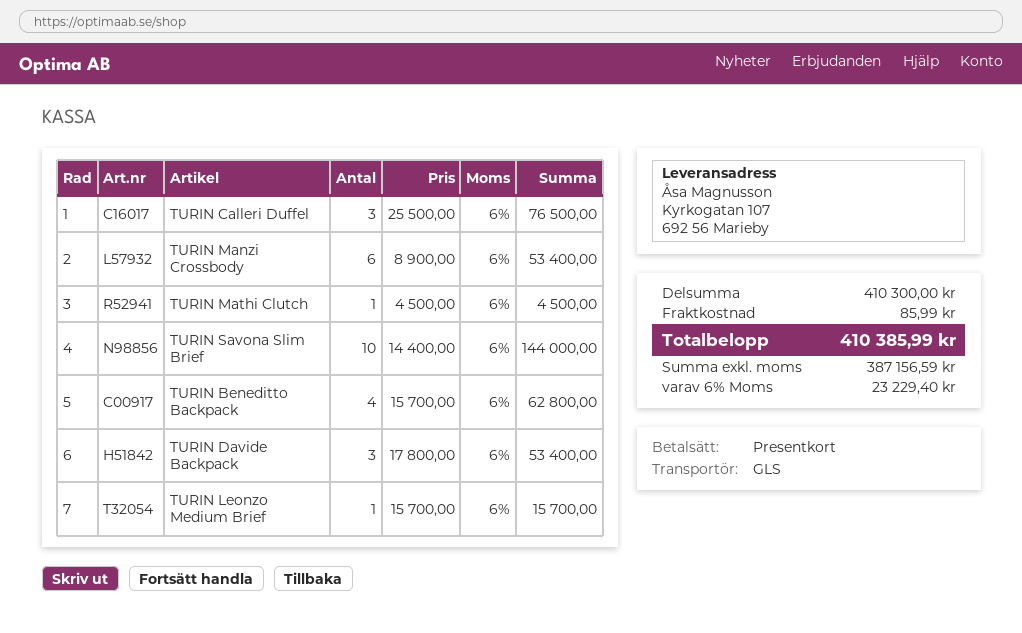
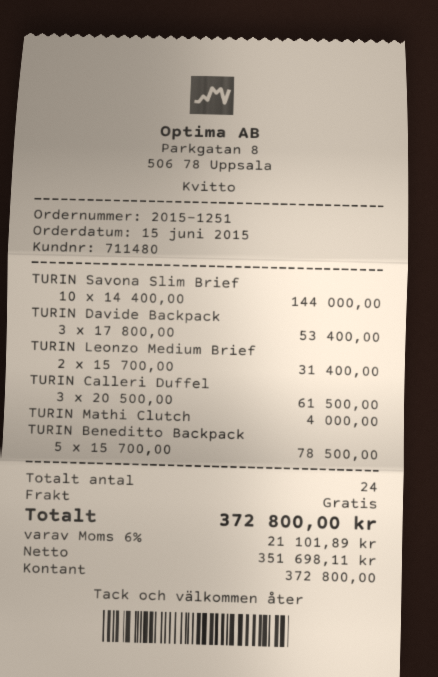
payment method: gift card -> cash
TURIN Calleri Duffel: 3 x 25500.00 = 76500.00 -> 3 x 20500.00 = 61500.00
TURIN Manzi Crossbody: 6 x 8900.00 = 53400.00 -> none
TURIN Mathi Clutch: 1 x 4500.00 = 4500.00 -> 1 x 4000.00 = 4000.00
TURIN Beneditto Backpack: 4 x 15700.00 = 62800.00 -> 5 x 15700.00 = 78500.00
TURIN Leonzo Medium Brief: 1 x 15700.00 = 15700.00 -> 2 x 15700.00 = 31400.00
shipping: 85.99 -> 0.00
net: 387156.59 -> 351698.11
tax: 6% = 23229.40 -> 6% = 21101.89
total: 410385.99 -> 372800.00

